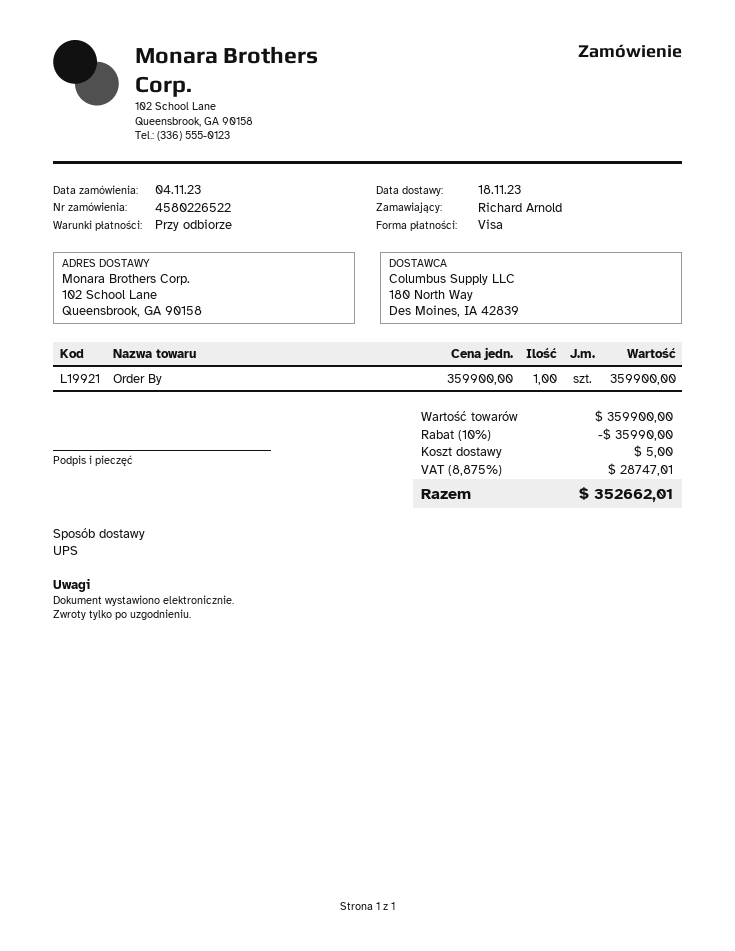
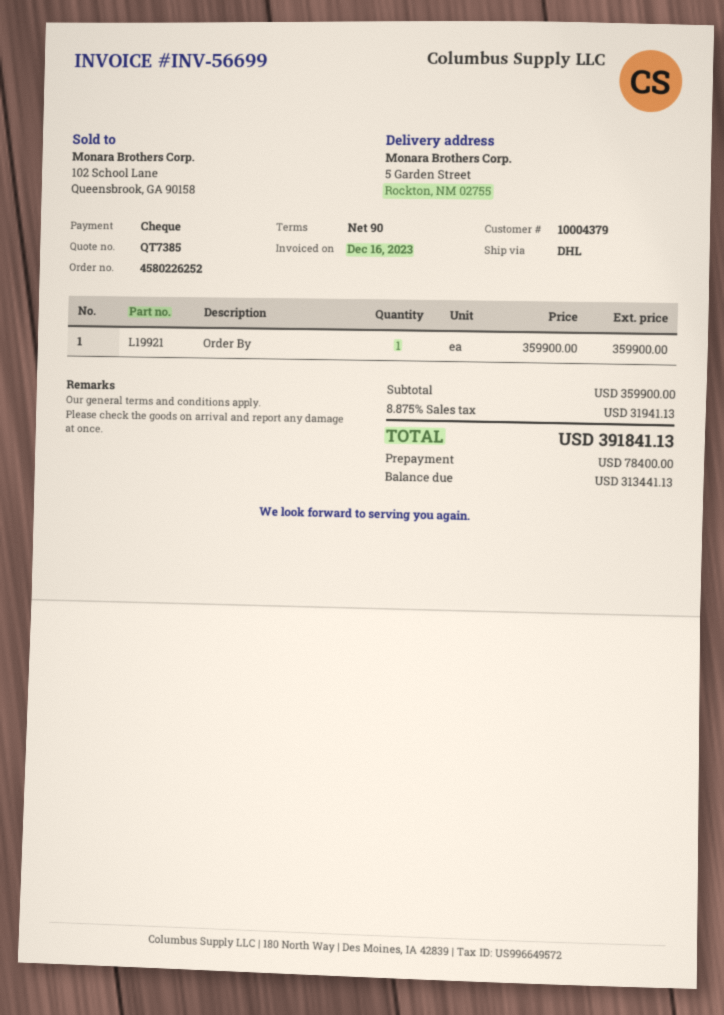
order number: 4580226522 -> 4580226252
payment terms: on receipt -> 90 days
payment method: Visa -> cheque
shipping method: UPS -> DHL
ship to: 102 School Lane, Queensbrook, GA 90158 -> 5 Garden Street, Rockton, NM 02755
discount: 10% = 35990.00 -> none
shipping: 5.00 -> none
tax: 8.875% = 28747.01 -> 8.875% = 31941.13
total: 352662.01 -> 391841.13

